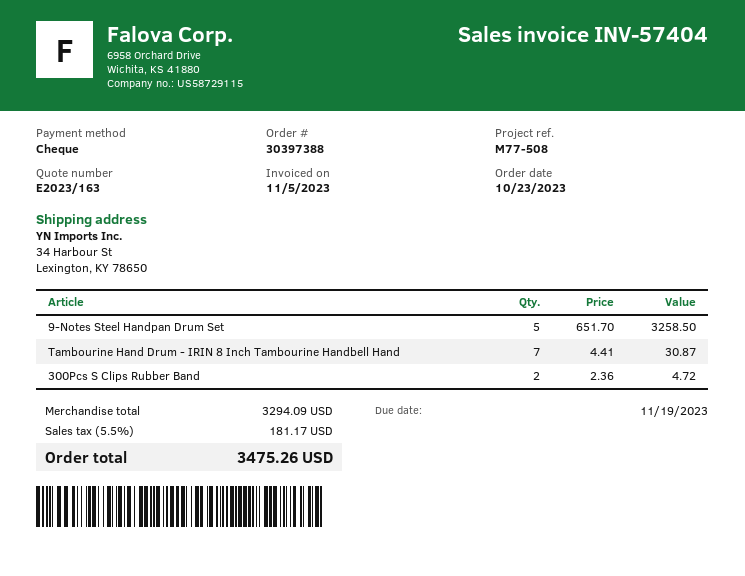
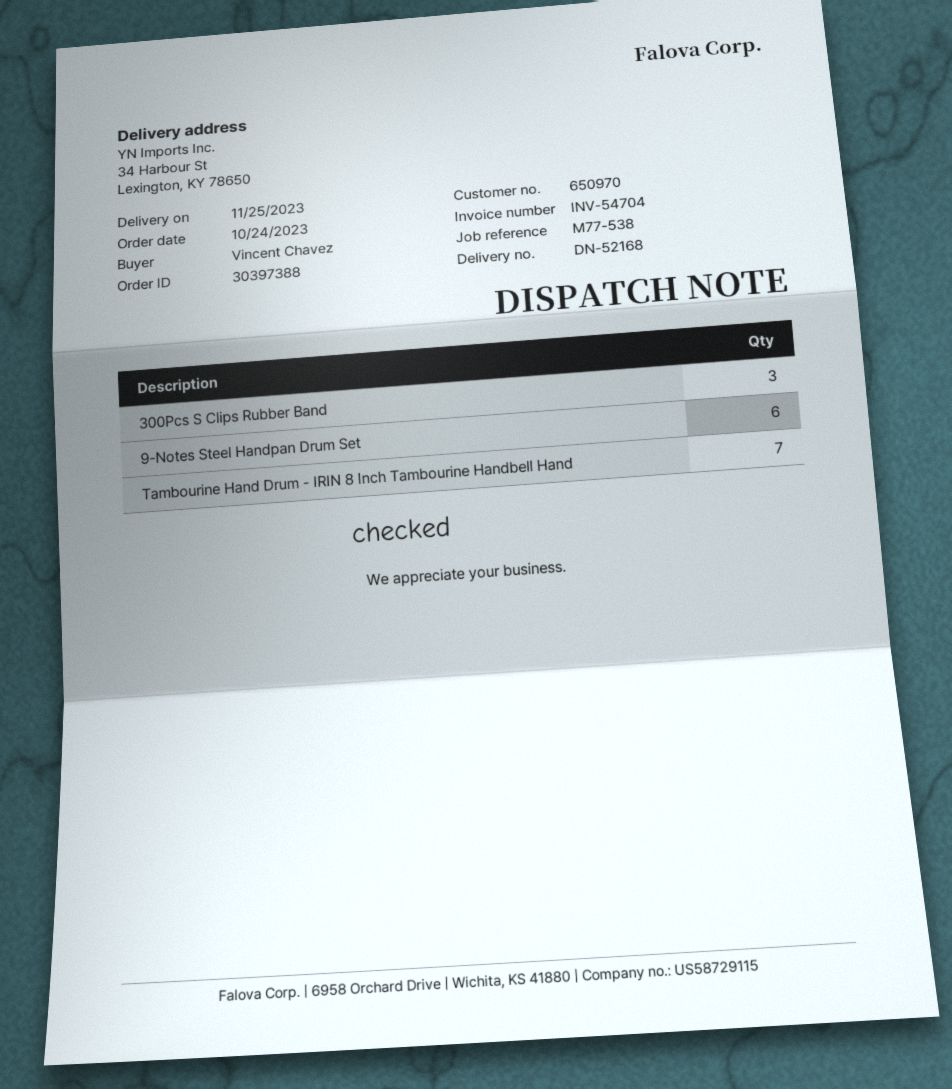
order date: 2023-10-23 -> 2023-10-24
invoice number: INV-57404 -> INV-54704
reference: M77-508 -> M77-538
9-Notes Steel Handpan Drum Set: 5 -> 6
300Pcs S Clips Rubber Band: 2 -> 3

